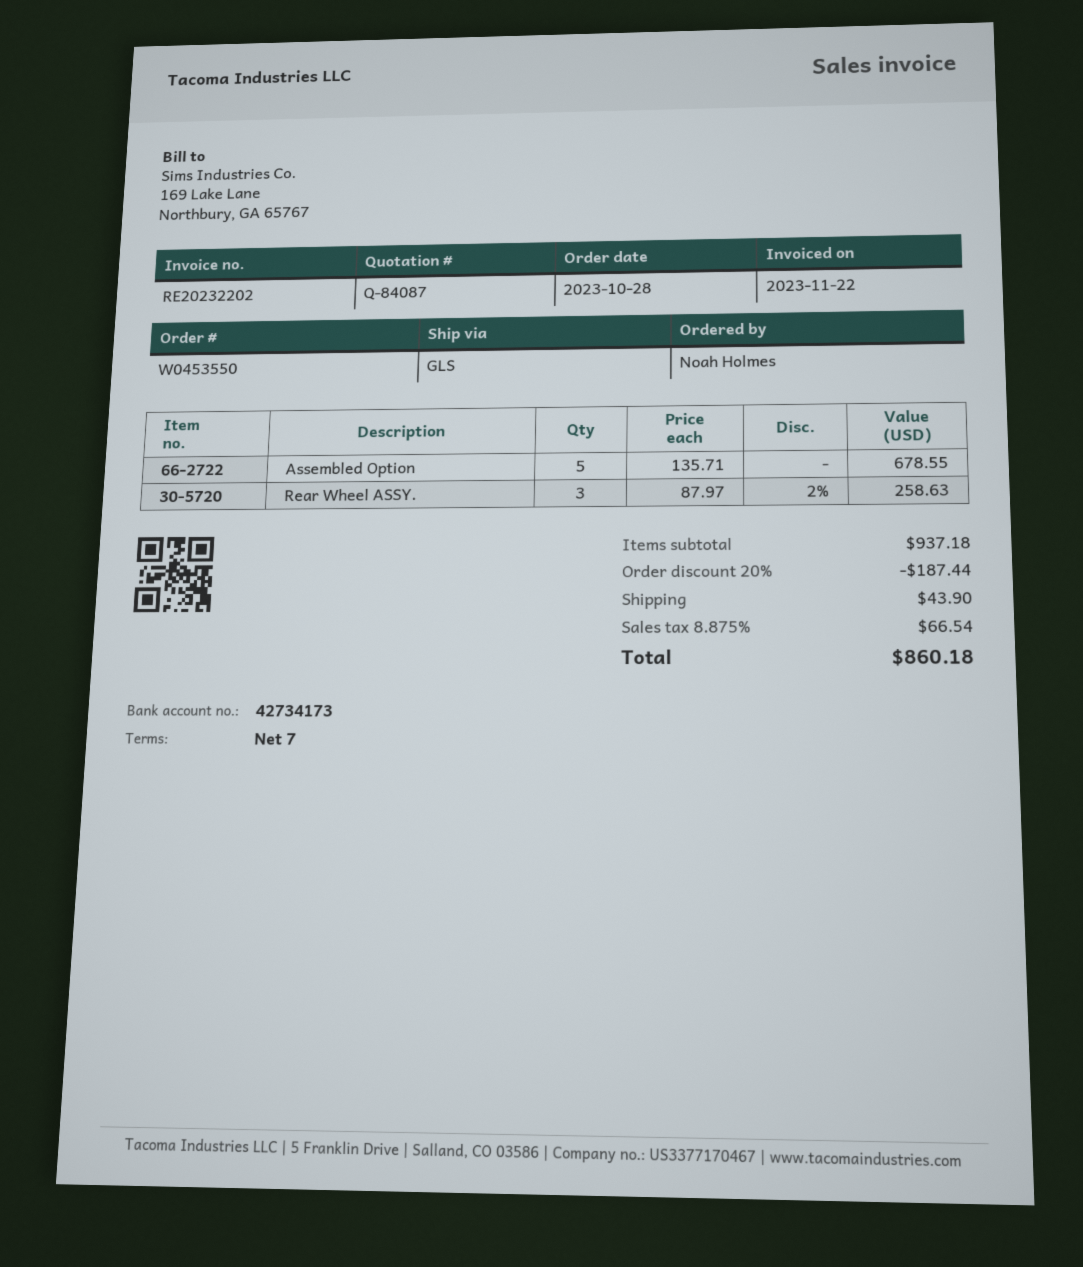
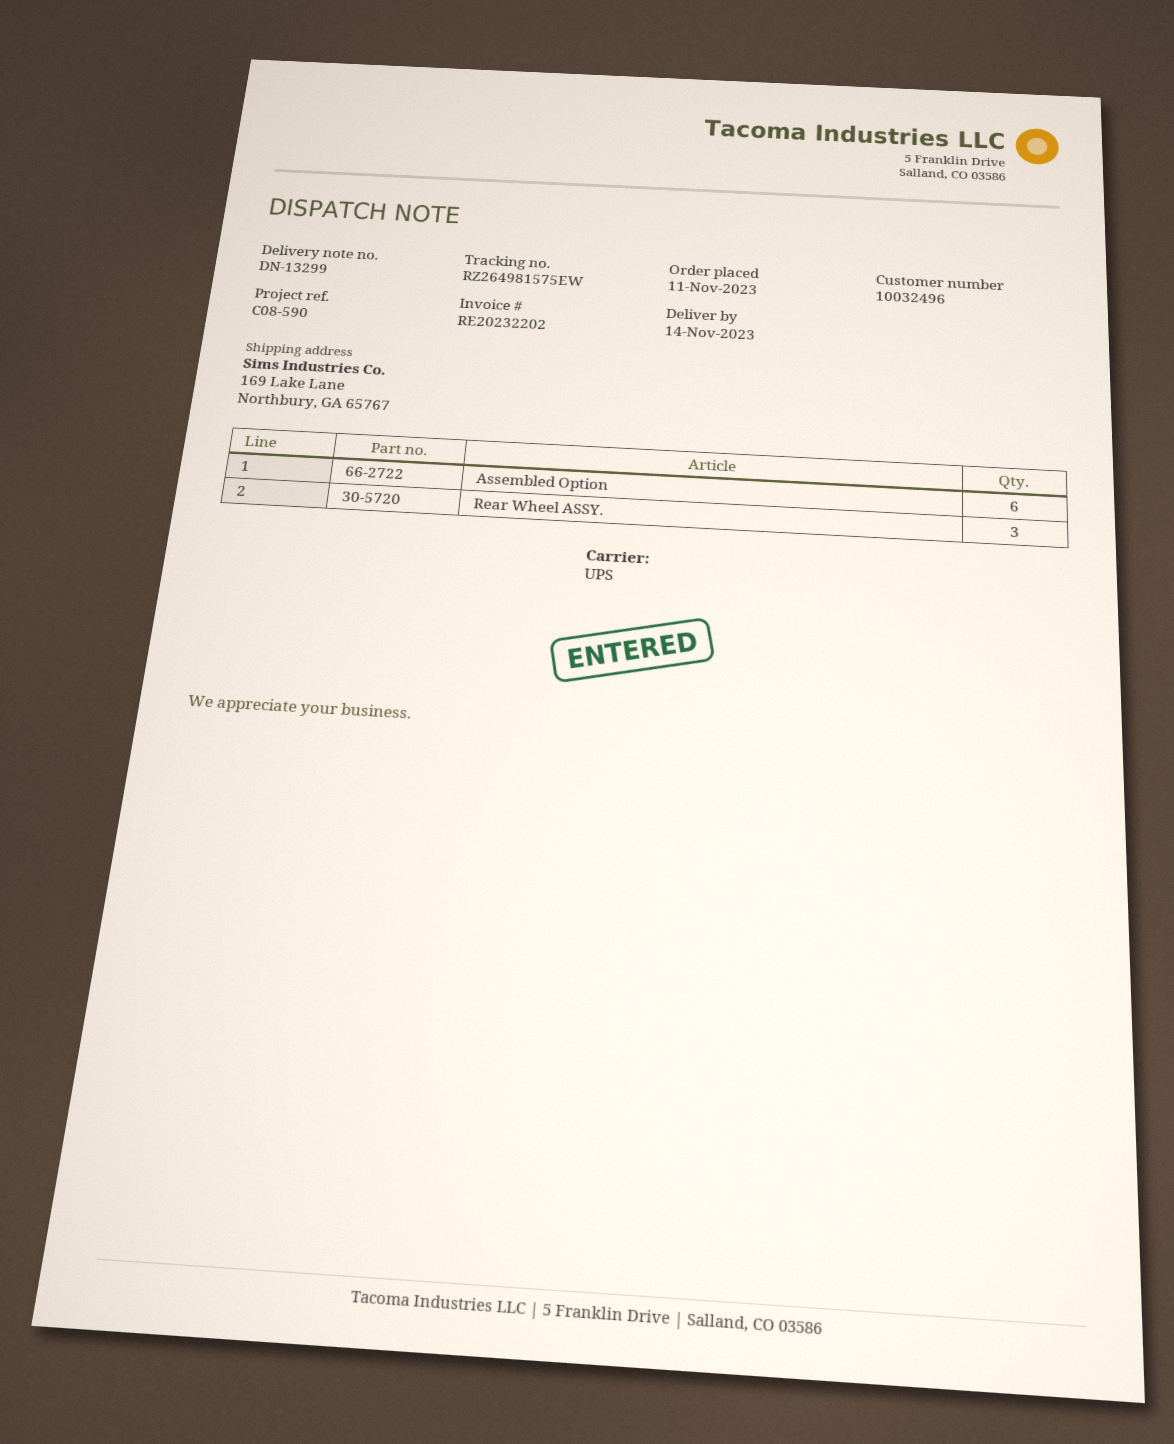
order date: 2023-10-28 -> 2023-11-11
shipping method: GLS -> UPS
Assembled Option: 5 -> 6

